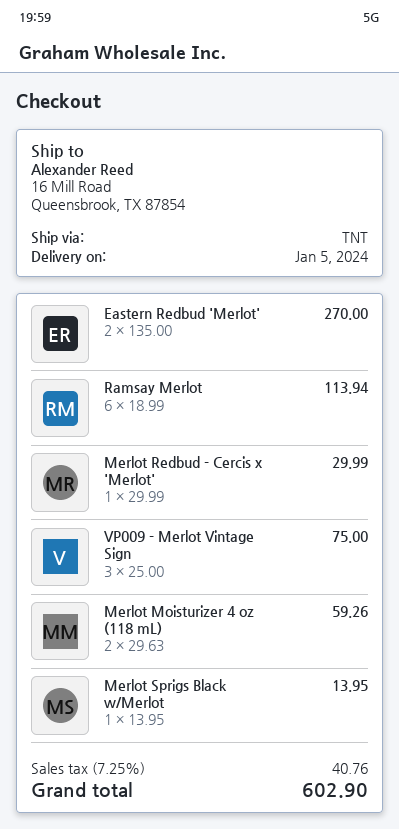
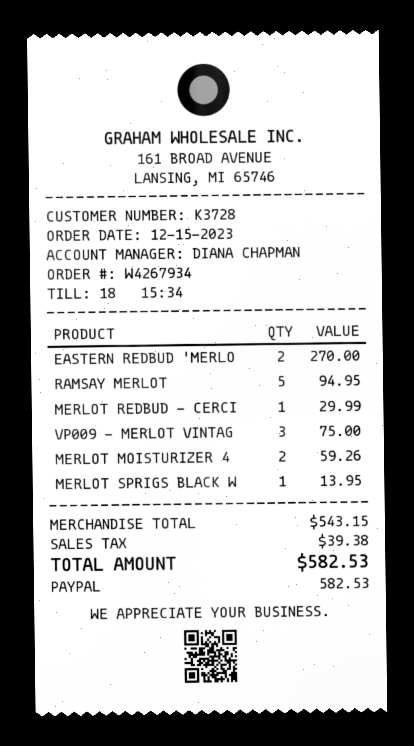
Ramsay Merlot: 6 for 113.94 -> 5 for 94.95
tax: 40.76 -> 39.38
total: 602.90 -> 582.53

